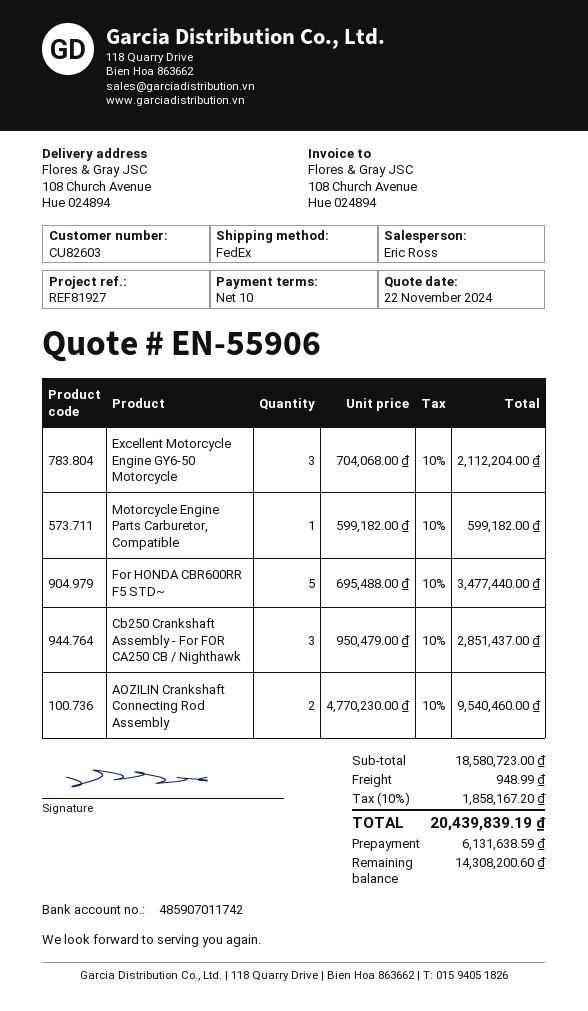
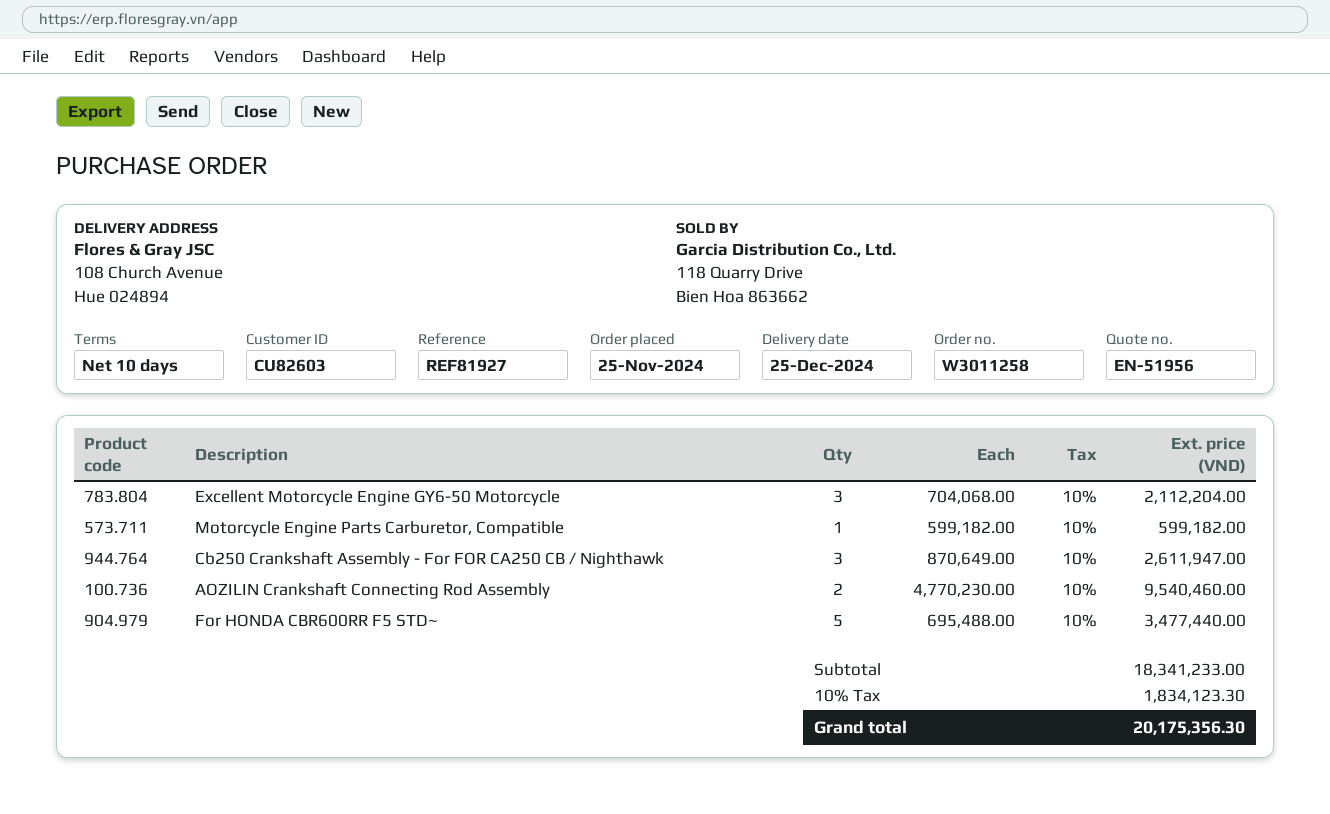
quote number: EN-55906 -> EN-51956
Cb250 Crankshaft Assembly - For FOR CA250 CB / Nighthawk: 3 x 950479.00 = 2851437.00 -> 3 x 870649.00 = 2611947.00
subtotal: 18580723.00 -> 18341233.00
shipping: 948.99 -> none
tax: 10% = 1858167.20 -> 10% = 1834123.30
total: 20439839.19 -> 20175356.30

